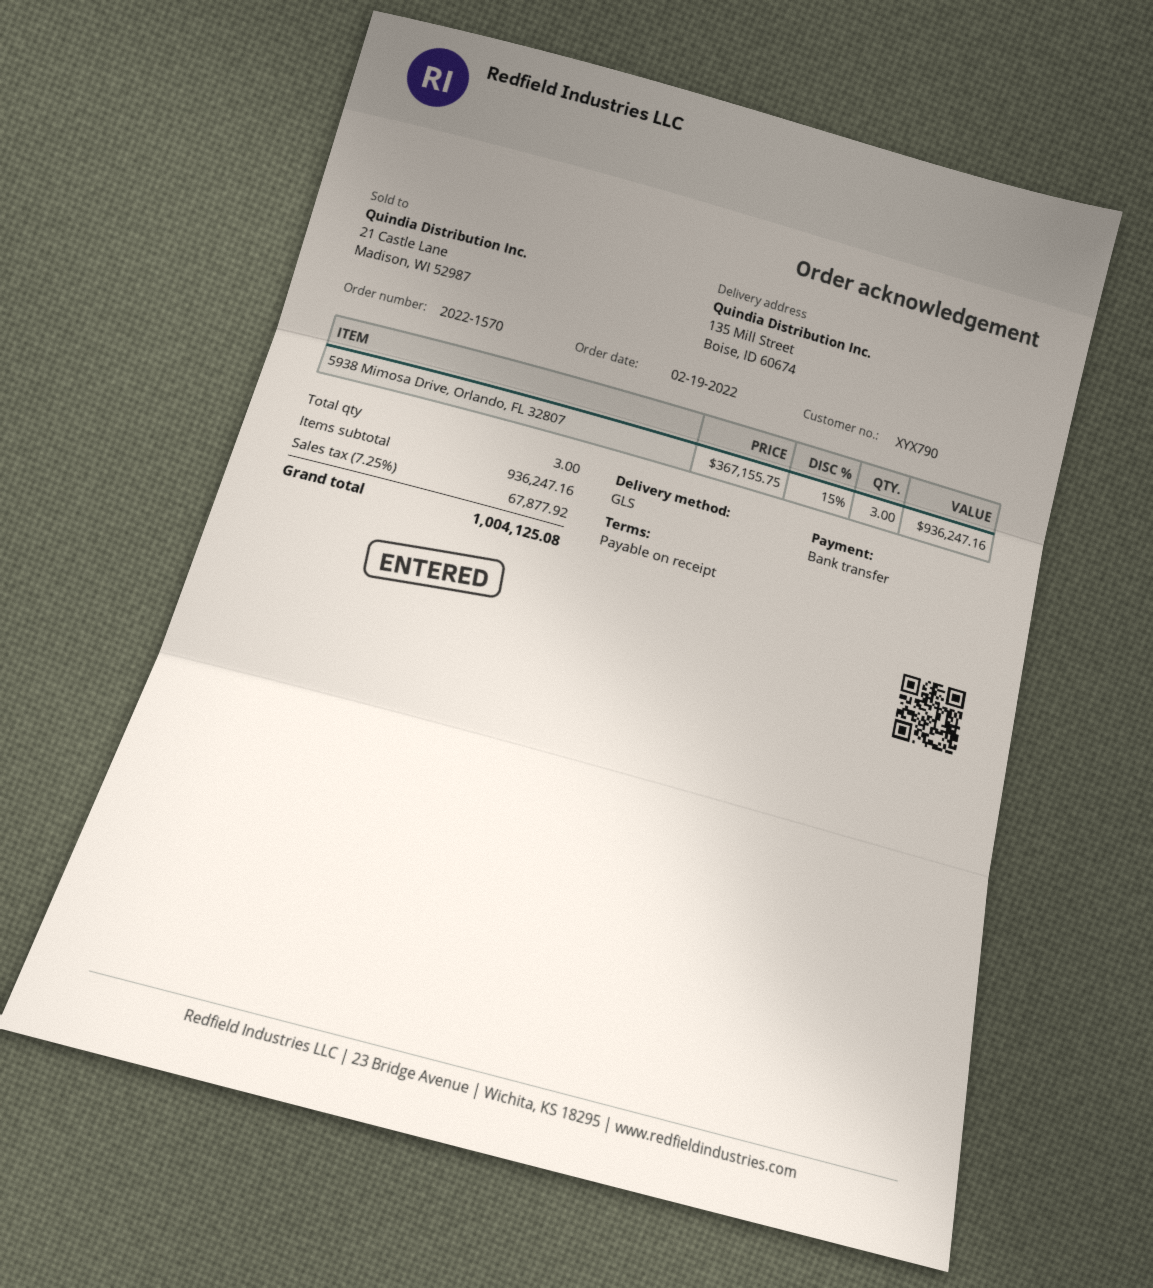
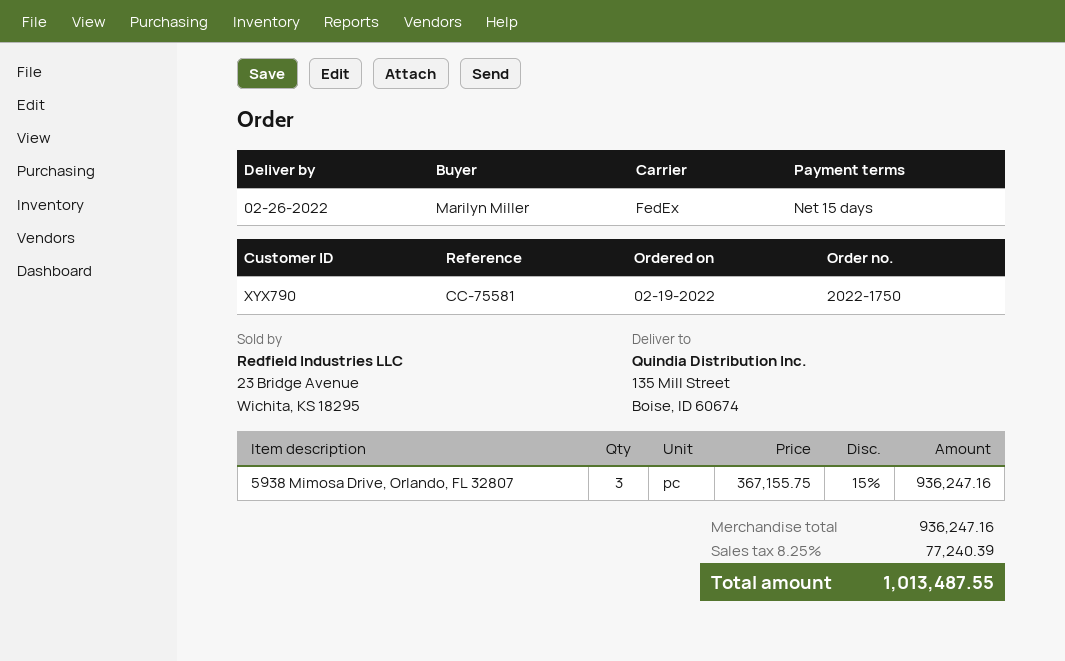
order number: 2022-1570 -> 2022-1750
payment terms: on receipt -> 15 days
shipping method: GLS -> FedEx
tax: 7.25% = 67877.92 -> 8.25% = 77240.39
total: 1004125.08 -> 1013487.55

